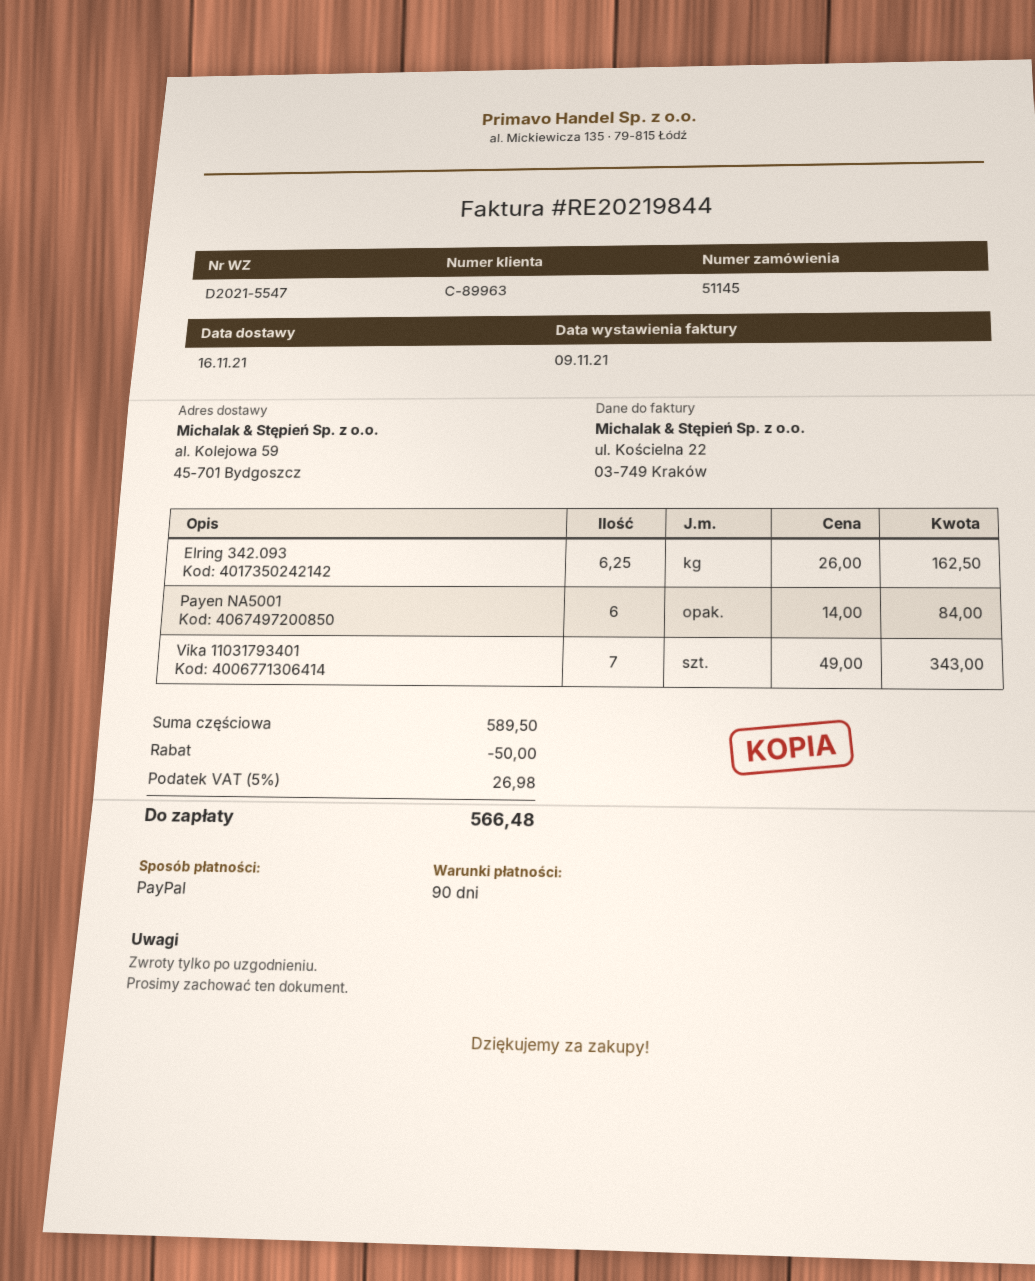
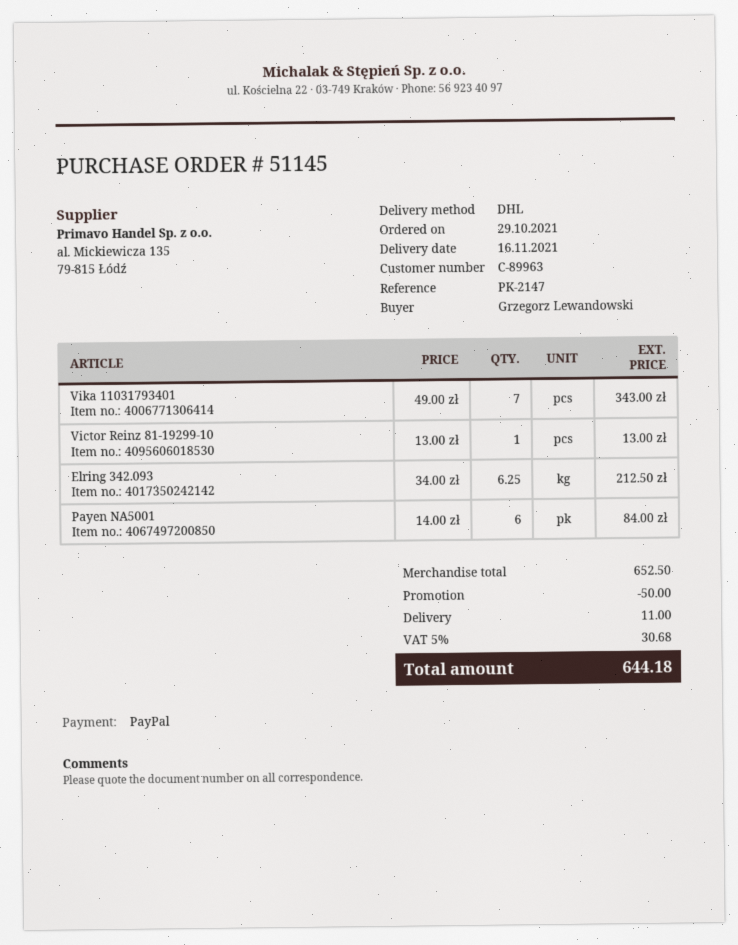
Elring 342.093: 6.25 x 26.00 = 162.50 -> 6.25 x 34.00 = 212.50
Victor Reinz 81-19299-10: none -> 1 x 13.00 = 13.00
subtotal: 589.50 -> 652.50
shipping: none -> 11.00
tax: 5% = 26.98 -> 5% = 30.68
total: 566.48 -> 644.18

